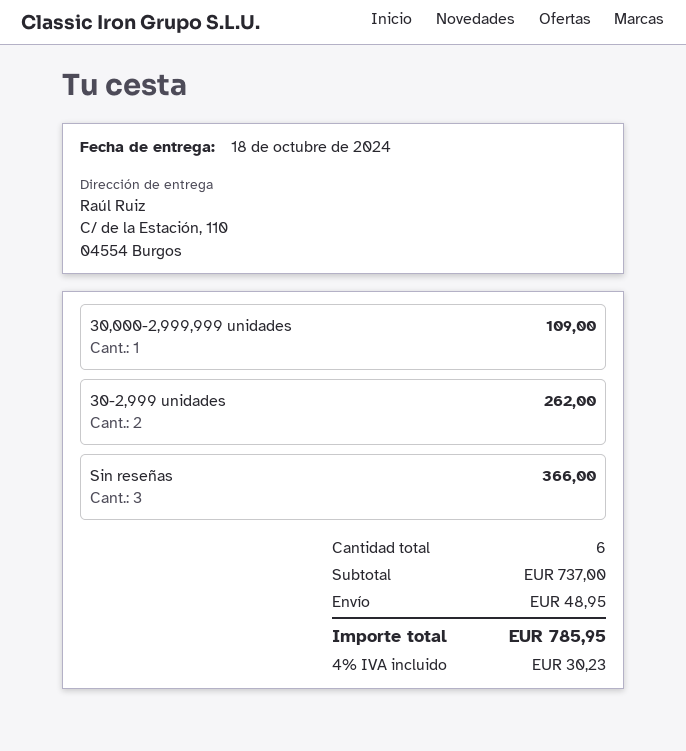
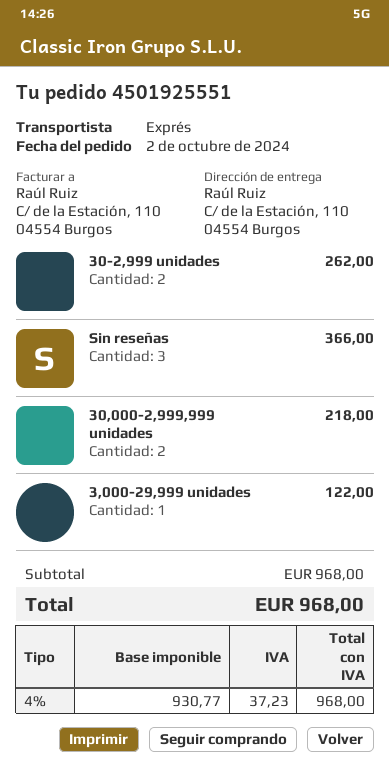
30,000-2,999,999 unidades: 1 for 109.00 -> 2 for 218.00
3,000-29,999 unidades: none -> 1 for 122.00
subtotal: 737.00 -> 968.00
shipping: 48.95 -> none
tax: 4% = 30.23 -> 4% = 37.23
total: 785.95 -> 968.00

